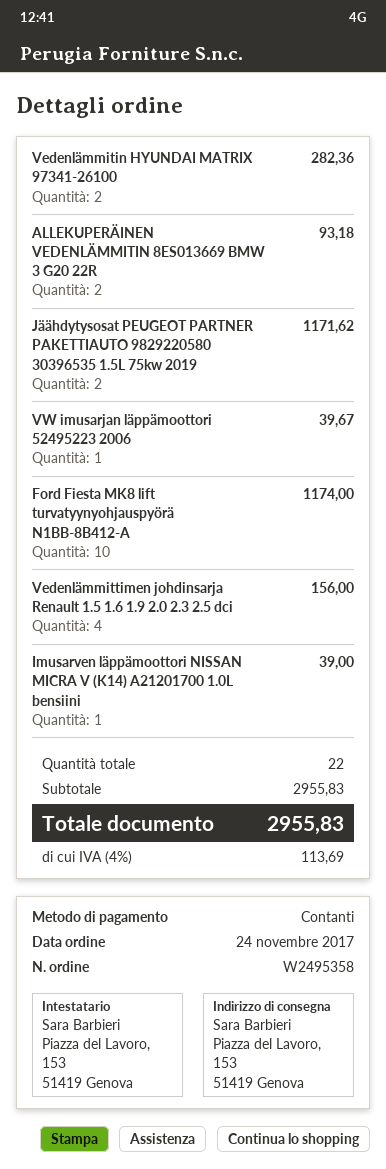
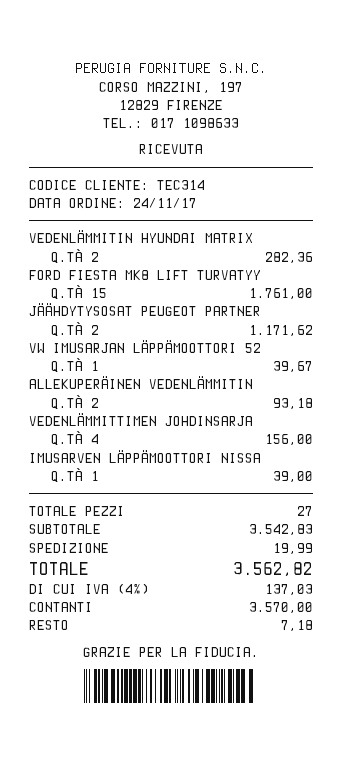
Ford Fiesta MK8 lift turvatyynyohjauspyörä N1BB-8B412-A: 10 for 1174.00 -> 15 for 1761.00
total quantity: 22 -> 27
subtotal: 2955.83 -> 3542.83
shipping: none -> 19.99
tax: 4% = 113.69 -> 4% = 137.03
total: 2955.83 -> 3562.82

